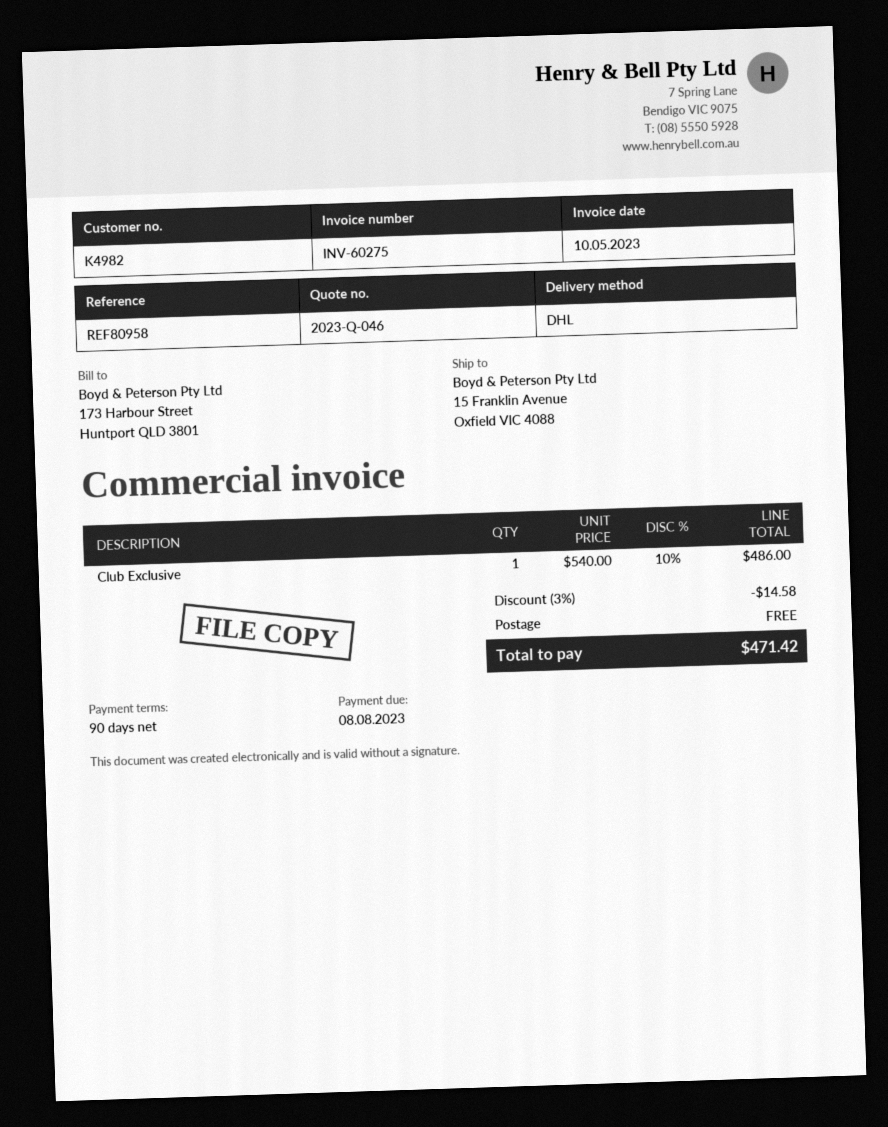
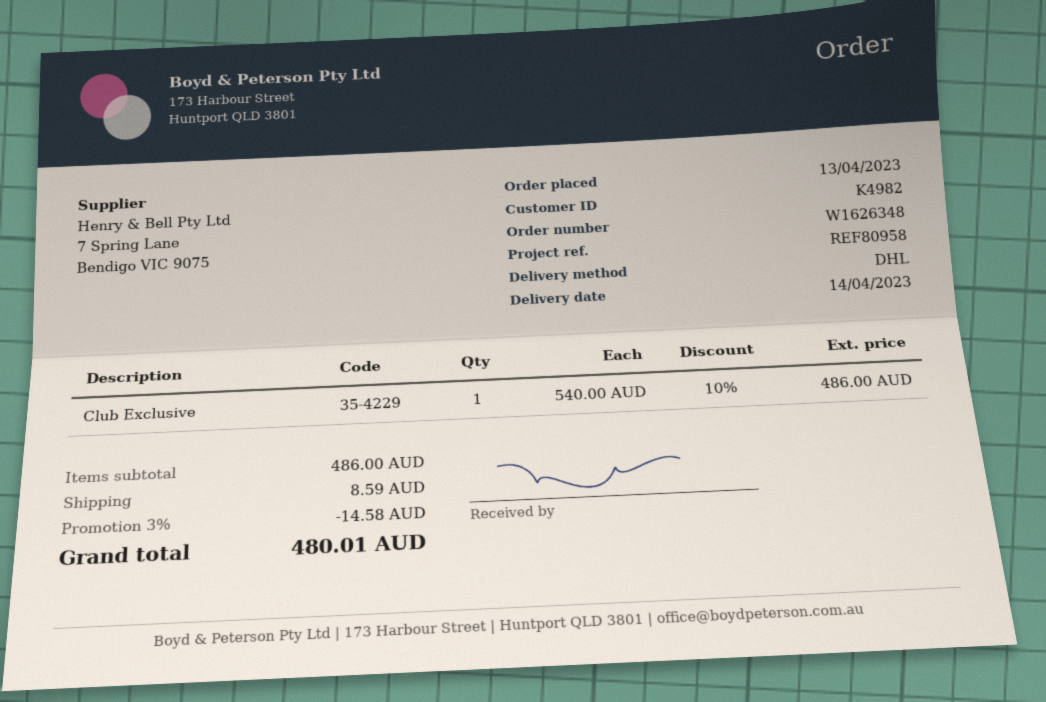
shipping: 0.00 -> 8.59
total: 471.42 -> 480.01

